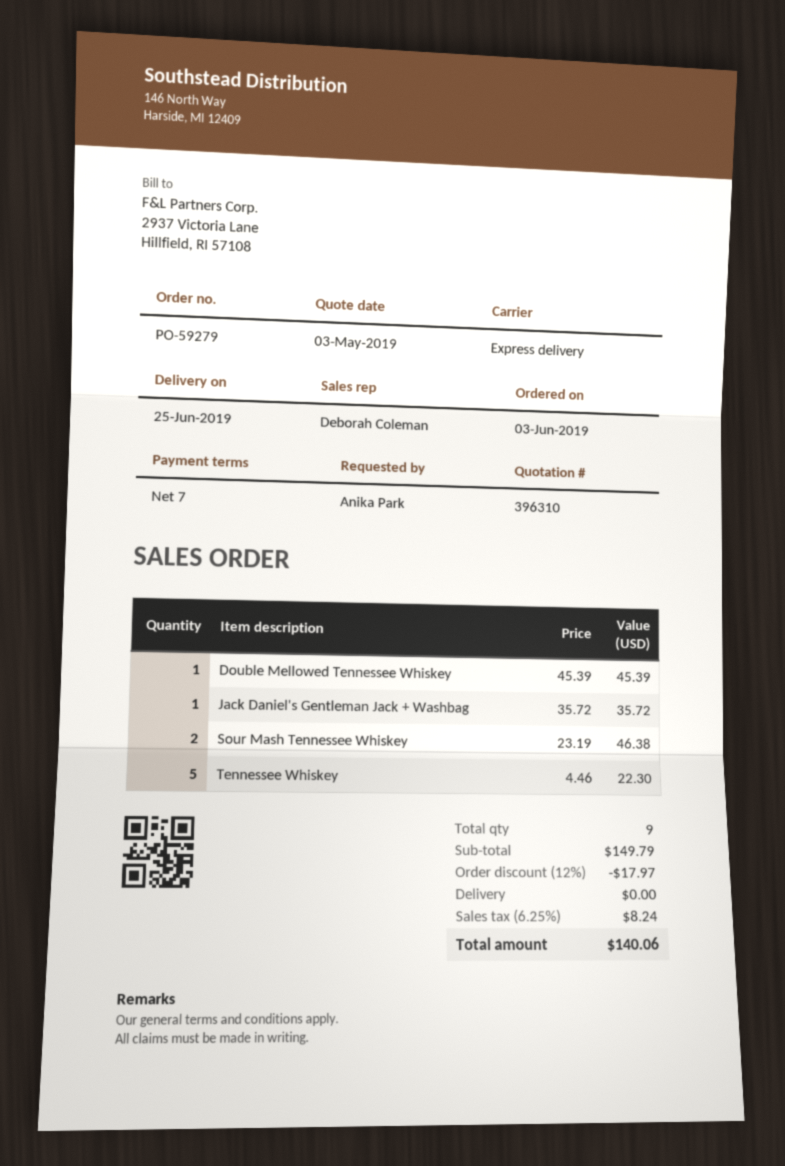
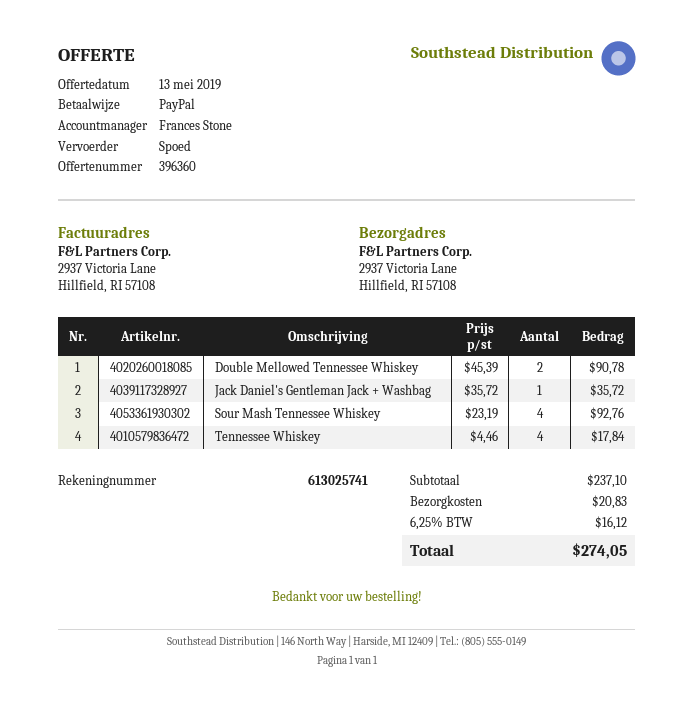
quote number: 396310 -> 396360
quote date: 2019-05-03 -> 2019-05-13
sales rep: Deborah Coleman -> Frances Stone
Double Mellowed Tennessee Whiskey: 1 x 45.39 = 45.39 -> 2 x 45.39 = 90.78
Sour Mash Tennessee Whiskey: 2 x 23.19 = 46.38 -> 4 x 23.19 = 92.76
Tennessee Whiskey: 5 x 4.46 = 22.30 -> 4 x 4.46 = 17.84
subtotal: 149.79 -> 237.10
discount: 12% = 17.97 -> none
shipping: 0.00 -> 20.83
tax: 6.25% = 8.24 -> 6.25% = 16.12
total: 140.06 -> 274.05

